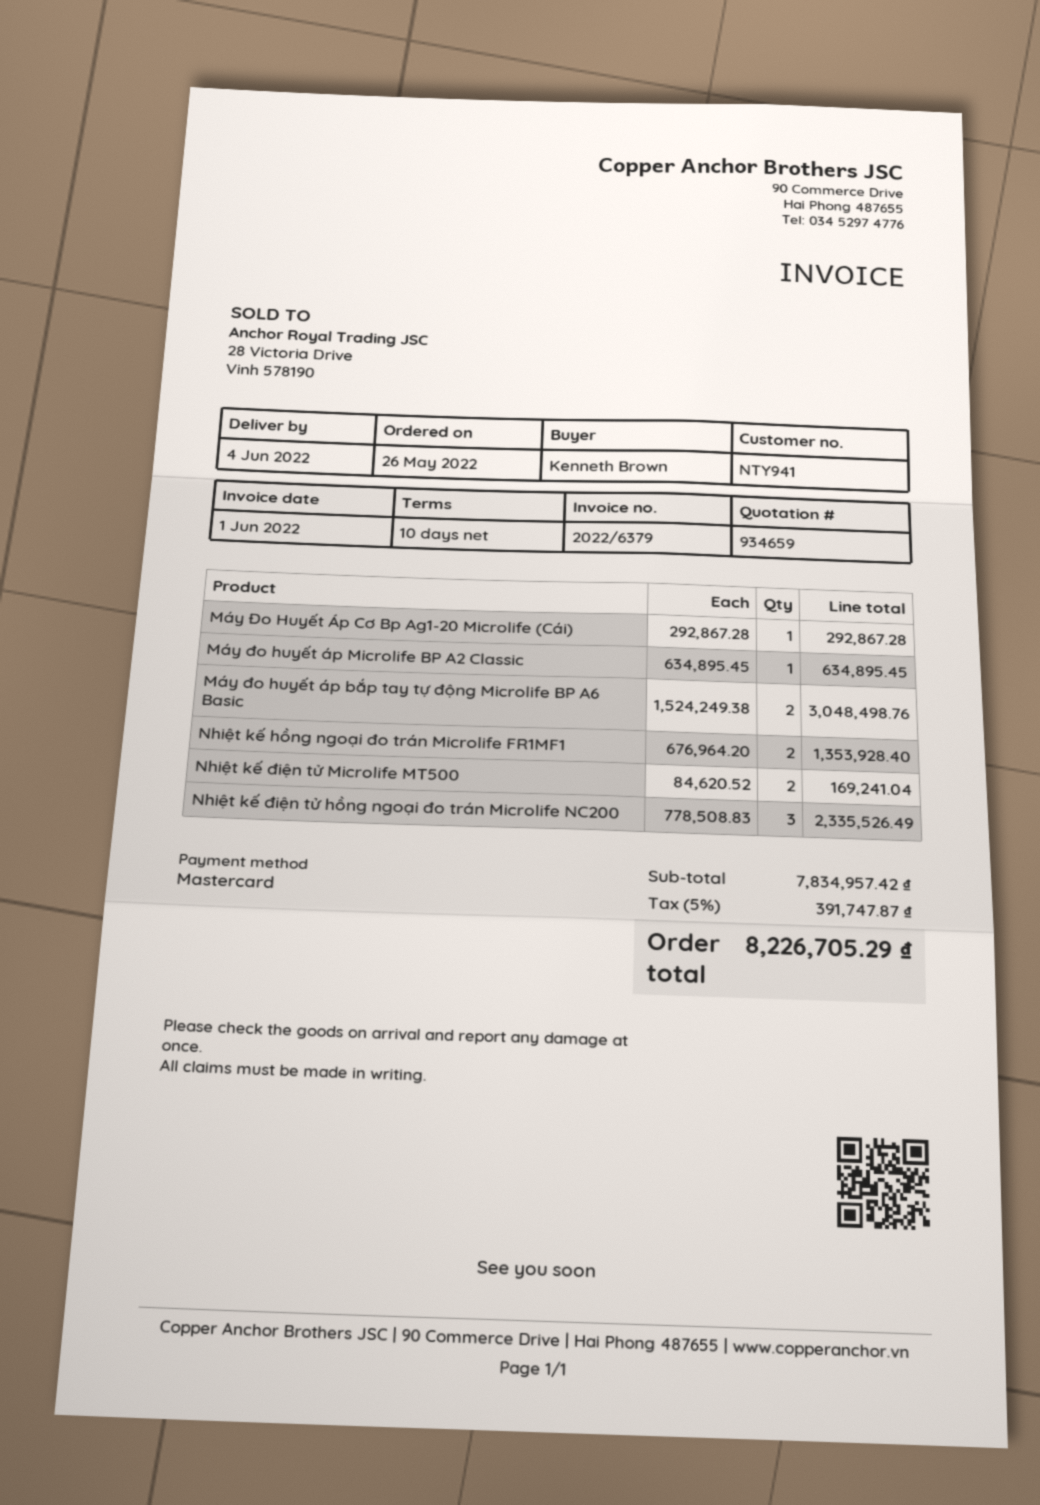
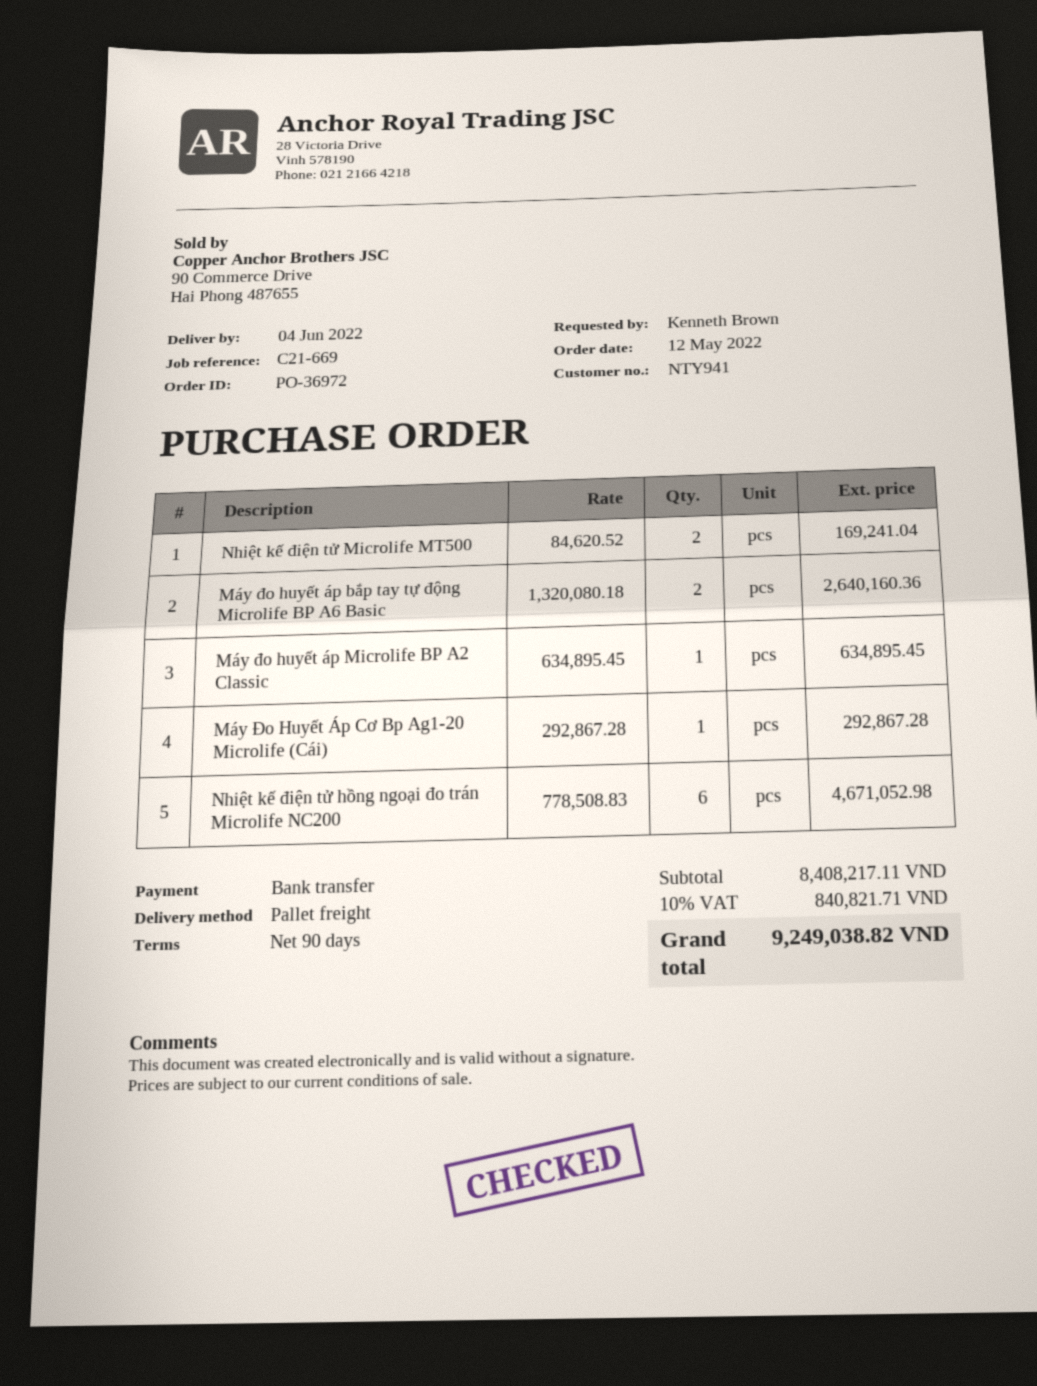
order date: 2022-05-26 -> 2022-05-12
payment terms: 10 days -> 90 days
payment method: Mastercard -> bank transfer
Máy đo huyết áp bắp tay tự động Microlife BP A6 Basic: 2 x 1524249.38 = 3048498.76 -> 2 x 1320080.18 = 2640160.36
Nhiệt kế hồng ngoại đo trán Microlife FR1MF1: 2 x 676964.20 = 1353928.40 -> none
Nhiệt kế điện tử hồng ngoại đo trán Microlife NC200: 3 x 778508.83 = 2335526.49 -> 6 x 778508.83 = 4671052.98
subtotal: 7834957.42 -> 8408217.11
tax: 5% = 391747.87 -> 10% = 840821.71
total: 8226705.29 -> 9249038.82

